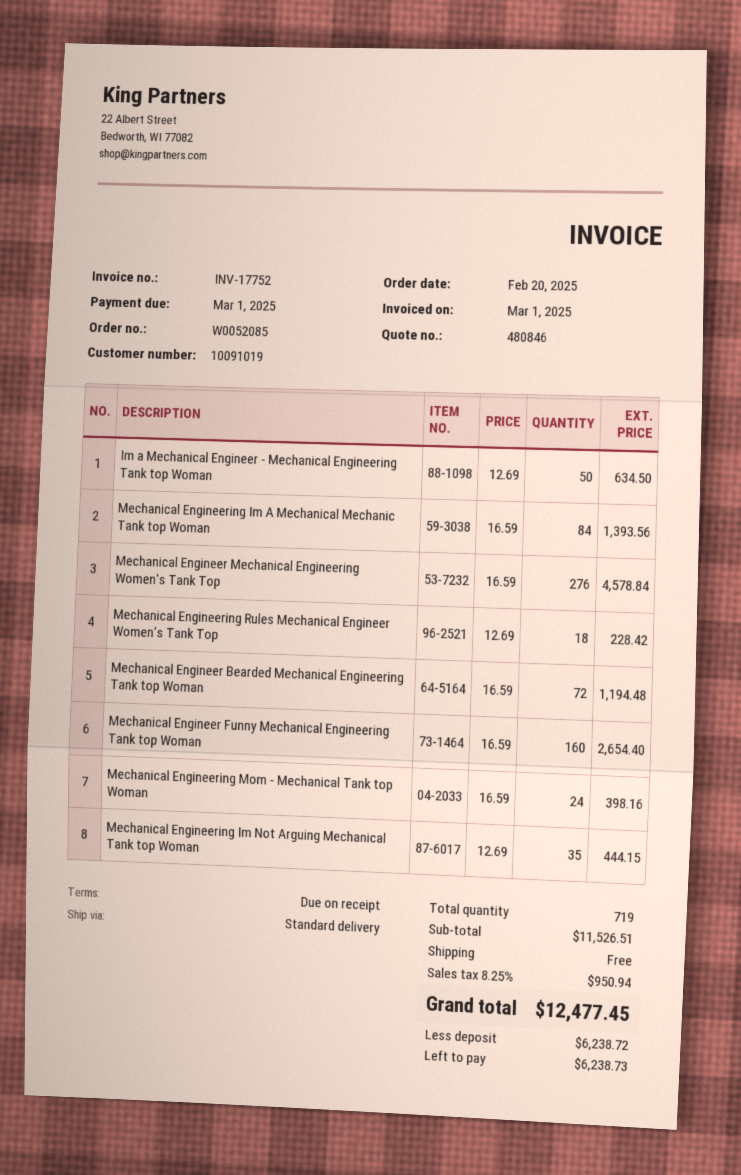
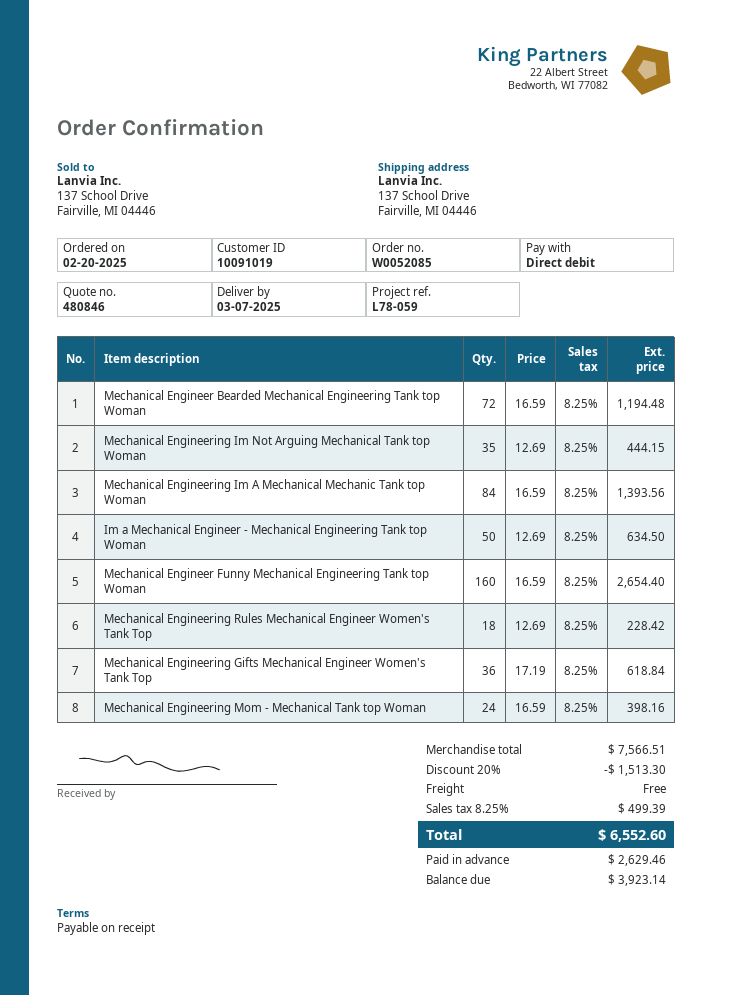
Mechanical Engineer Mechanical Engineering Women's Tank Top: 276 x 16.59 = 4578.84 -> none
Mechanical Engineering Gifts Mechanical Engineer Women's Tank Top: none -> 36 x 17.19 = 618.84
subtotal: 11526.51 -> 7566.51
discount: none -> 20% = 1513.30
tax: 8.25% = 950.94 -> 8.25% = 499.39
total: 12477.45 -> 6552.60
deposit: 6238.72 -> 2629.46
balance: 6238.73 -> 3923.14

